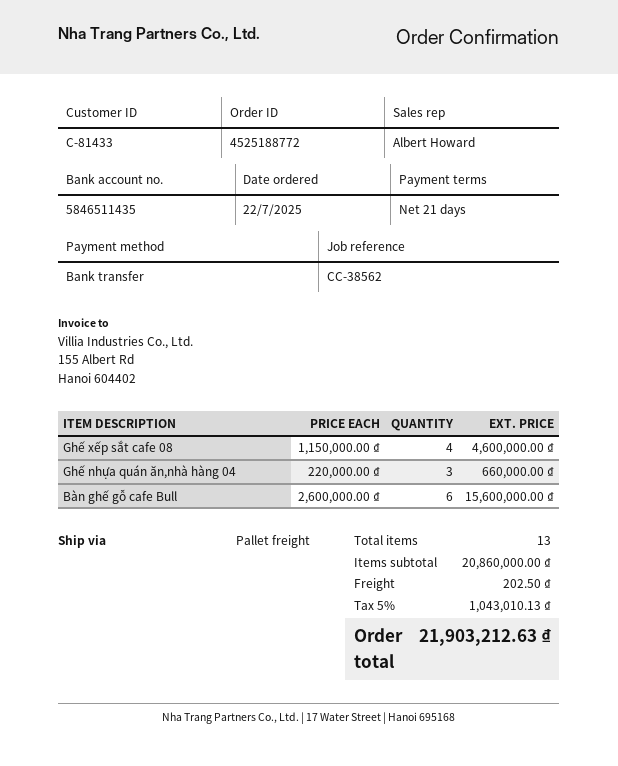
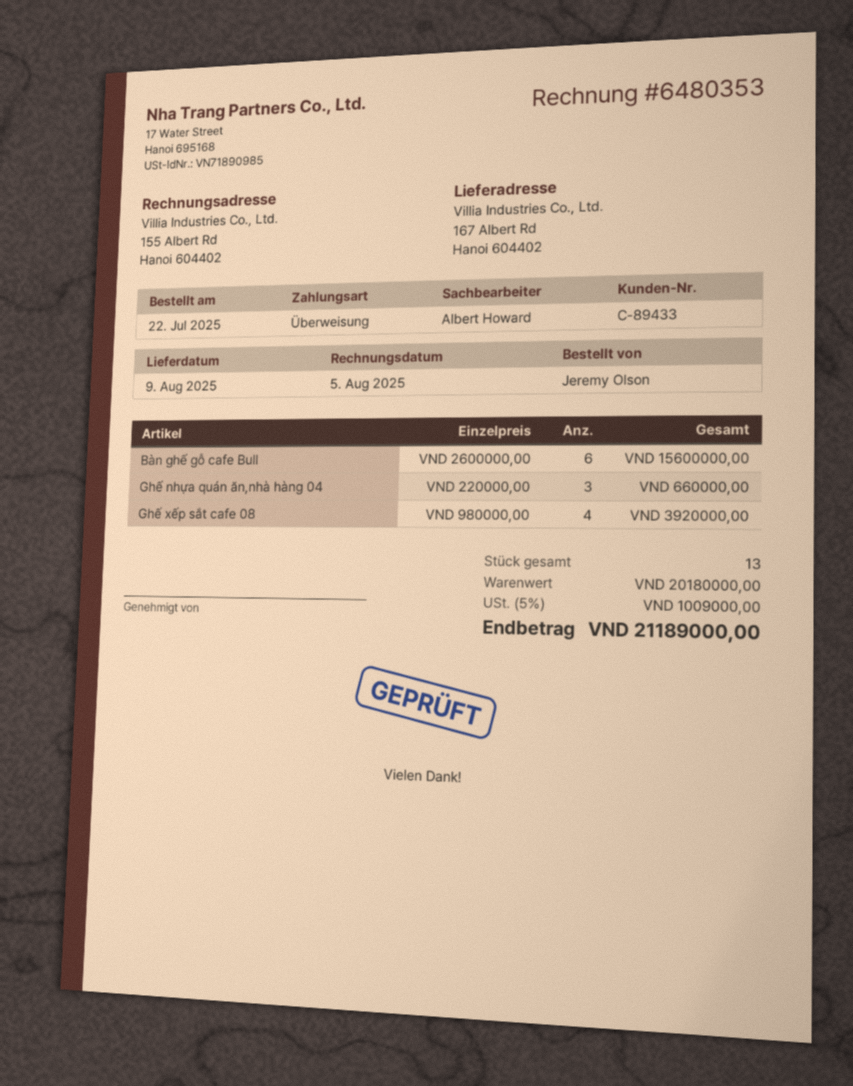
customer number: C-81433 -> C-89433
Ghế xếp sắt cafe 08: 4 x 1150000.00 = 4600000.00 -> 4 x 980000.00 = 3920000.00
subtotal: 20860000.00 -> 20180000.00
shipping: 202.50 -> none
tax: 5% = 1043010.13 -> 5% = 1009000.00
total: 21903212.63 -> 21189000.00

